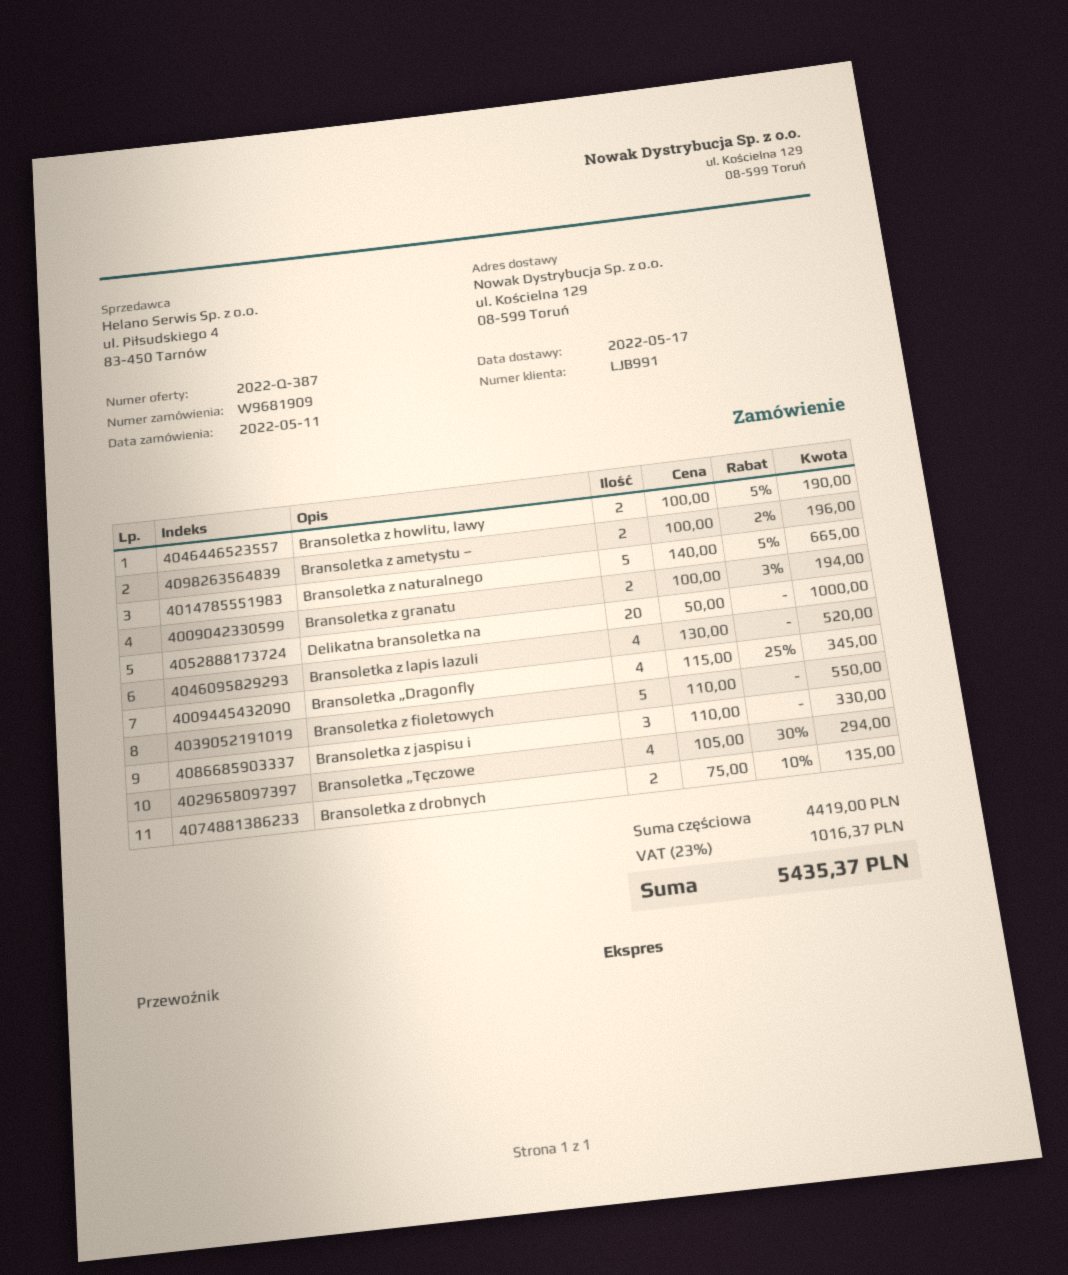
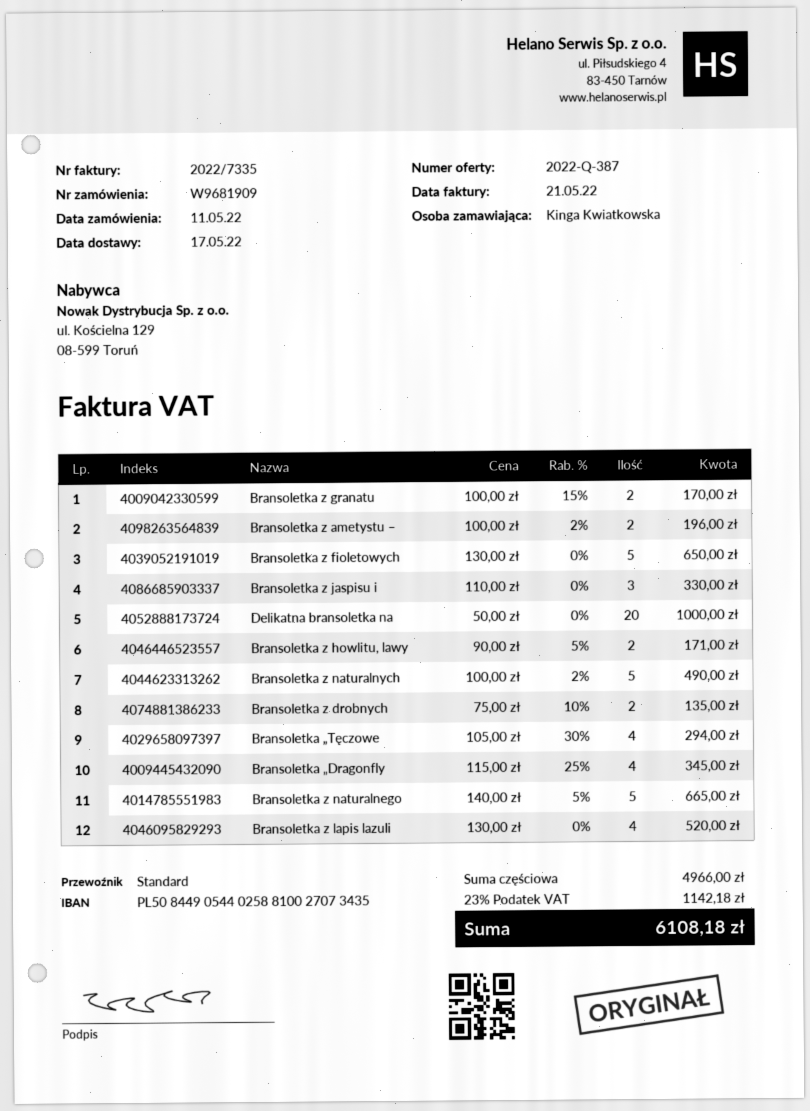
shipping method: express -> standard
Bransoletka z howlitu, lawy: 2 x 100.00 - 5% = 190.00 -> 2 x 90.00 - 5% = 171.00
Bransoletka z granatu: 2 x 100.00 - 3% = 194.00 -> 2 x 100.00 - 15% = 170.00
Bransoletka z fioletowych: 5 x 110.00 = 550.00 -> 5 x 130.00 = 650.00
Bransoletka z naturalnych: none -> 5 x 100.00 - 2% = 490.00
subtotal: 4419.00 -> 4966.00
tax: 23% = 1016.37 -> 23% = 1142.18
total: 5435.37 -> 6108.18

